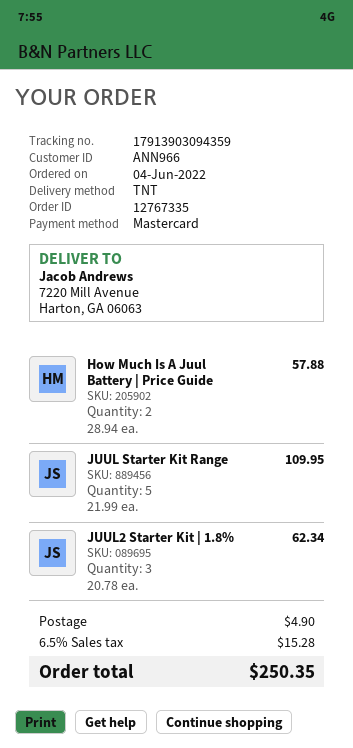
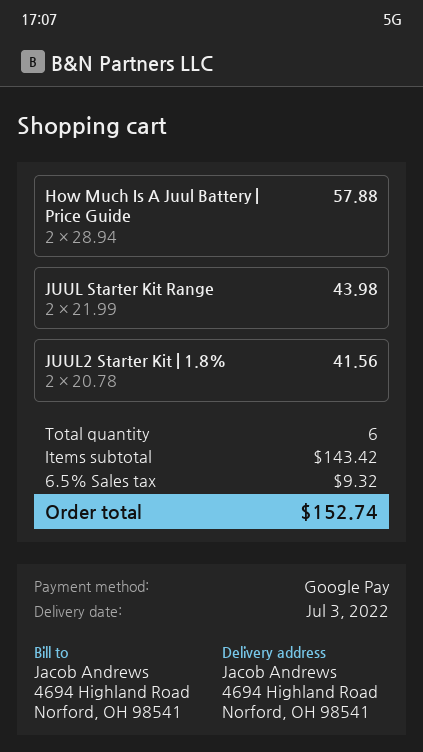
payment method: Mastercard -> Google Pay
ship to: 7220 Mill Avenue, Harton, GA 06063 -> 4694 Highland Road, Norford, OH 98541
JUUL Starter Kit Range: 5 x 21.99 = 109.95 -> 2 x 21.99 = 43.98
JUUL2 Starter Kit | 1.8%: 3 x 20.78 = 62.34 -> 2 x 20.78 = 41.56
shipping: 4.90 -> none
tax: 6.5% = 15.28 -> 6.5% = 9.32
total: 250.35 -> 152.74

